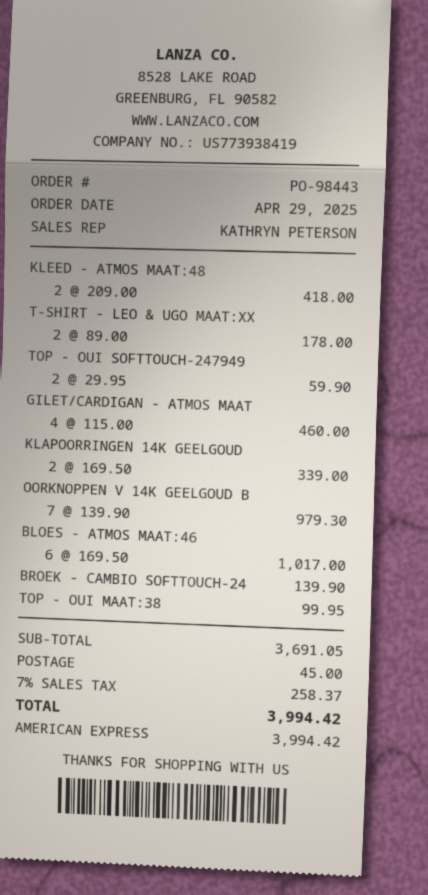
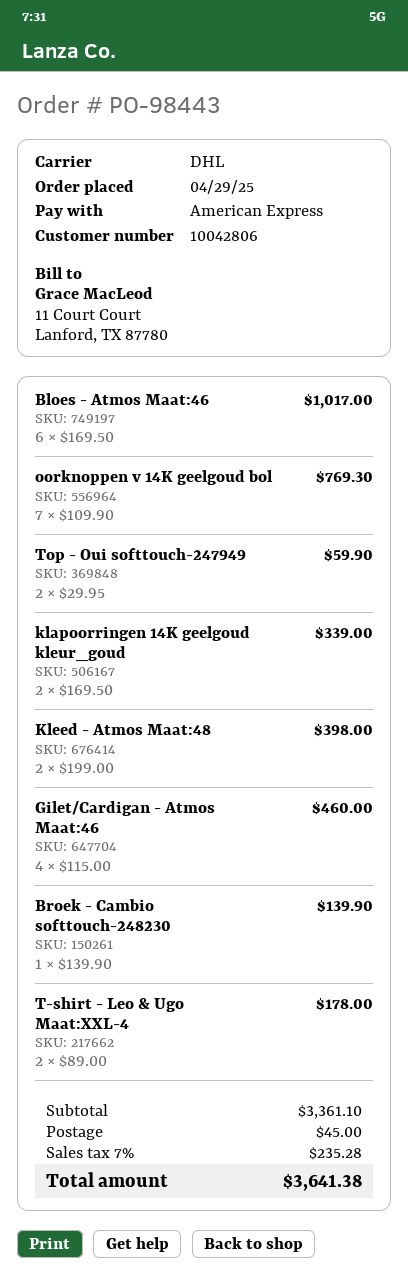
KLEED - ATMOS MAAT:48: 2 x 209.00 = 418.00 -> 2 x 199.00 = 398.00
OORKNOPPEN V 14K GEELGOUD B: 7 x 139.90 = 979.30 -> 7 x 109.90 = 769.30
TOP - OUI MAAT:38: 1 x 99.95 = 99.95 -> none
subtotal: 3691.05 -> 3361.10
tax: 7% = 258.37 -> 7% = 235.28
total: 3994.42 -> 3641.38

